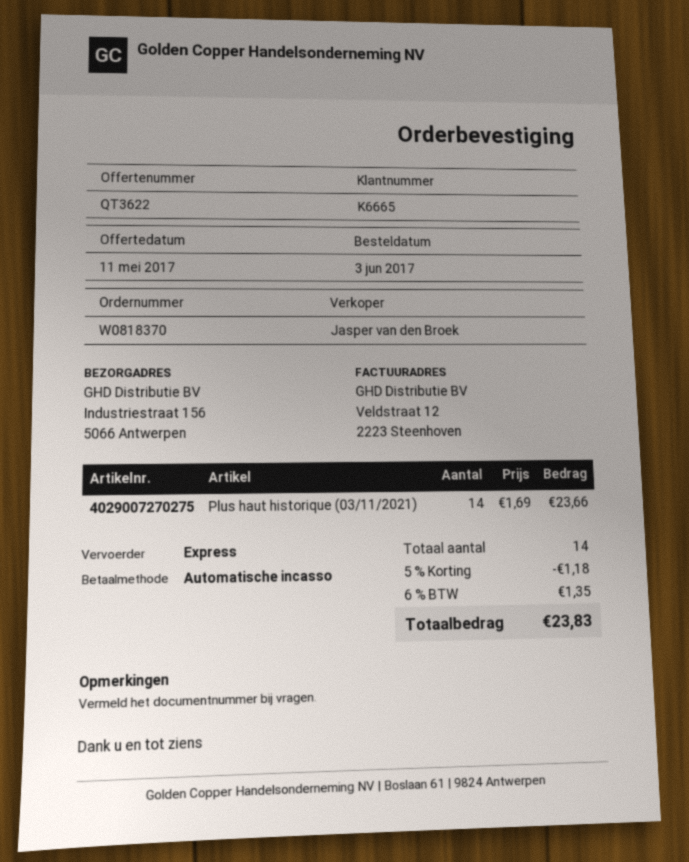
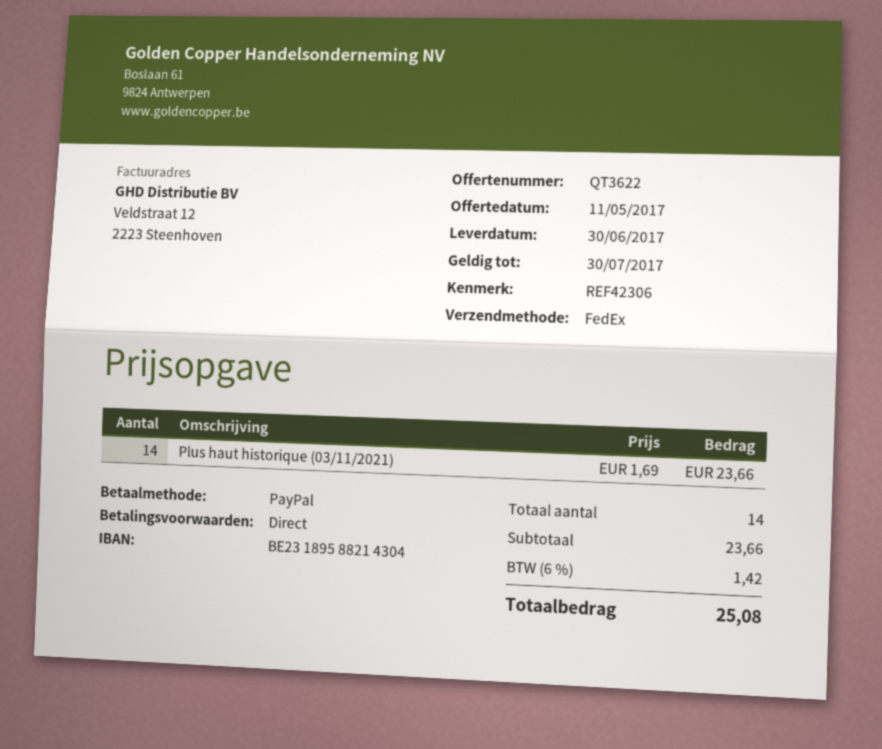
payment method: direct debit -> PayPal
shipping method: express -> FedEx
discount: 5% = 1.18 -> none
tax: 6% = 1.35 -> 6% = 1.42
total: 23.83 -> 25.08

